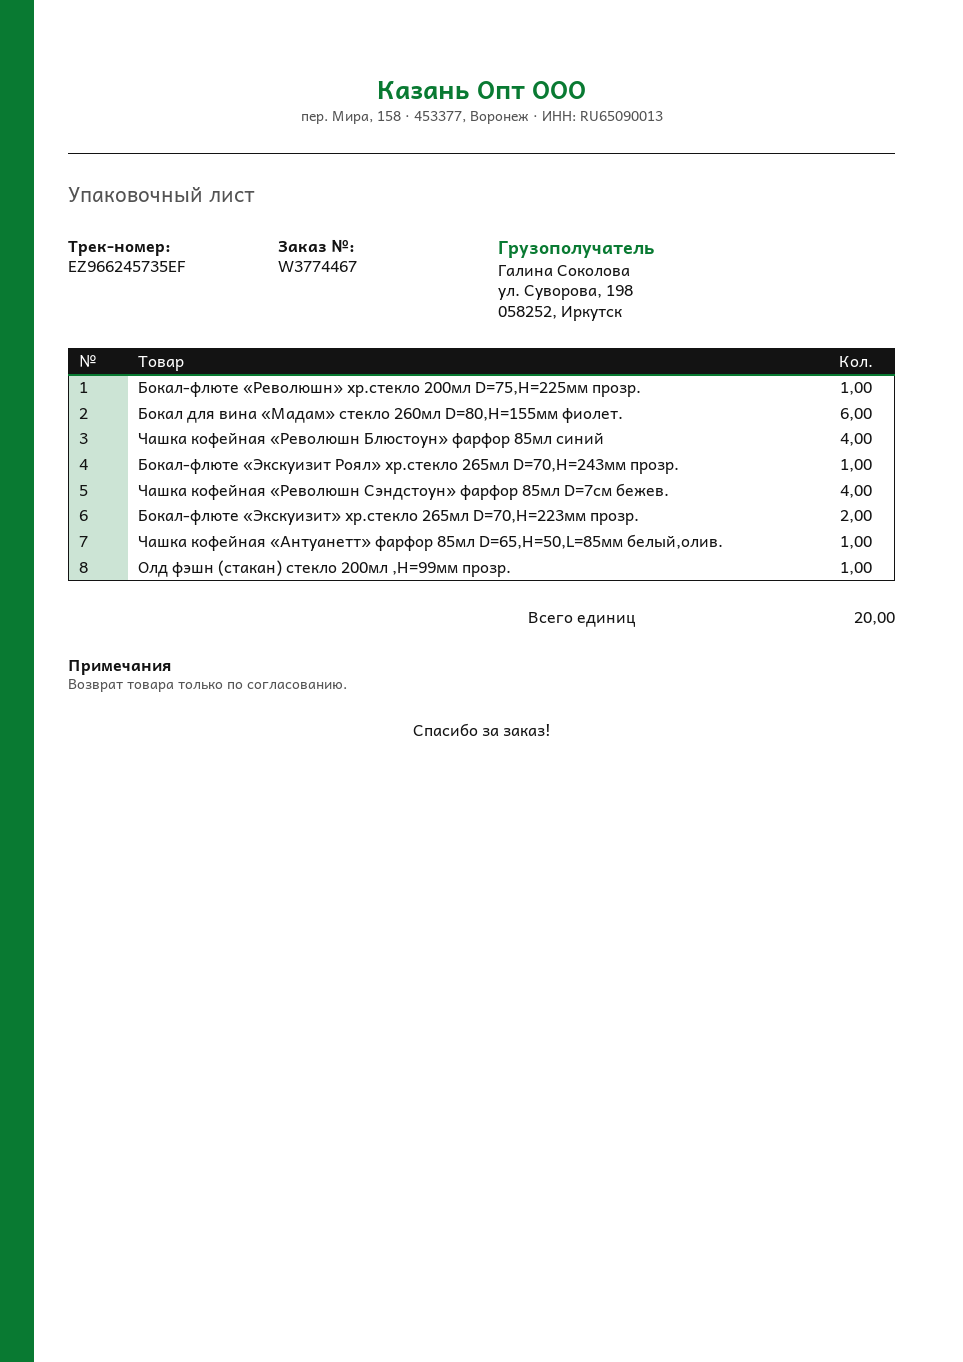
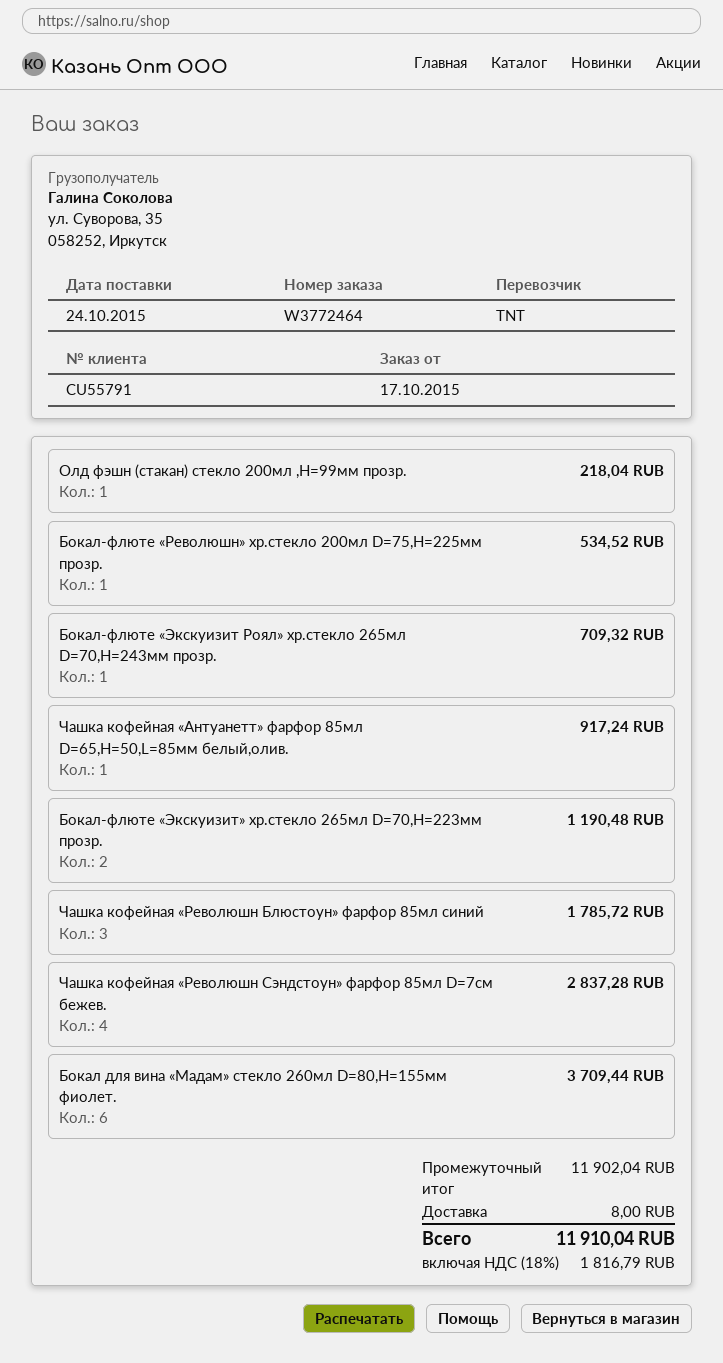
order number: W3774467 -> W3772464
ship to: ул. Суворова, 198, 058252, Иркутск -> ул. Суворова, 35, 058252, Иркутск
Чашка кофейная «Революшн Блюстоун» фарфор 85мл синий: 4 -> 3

